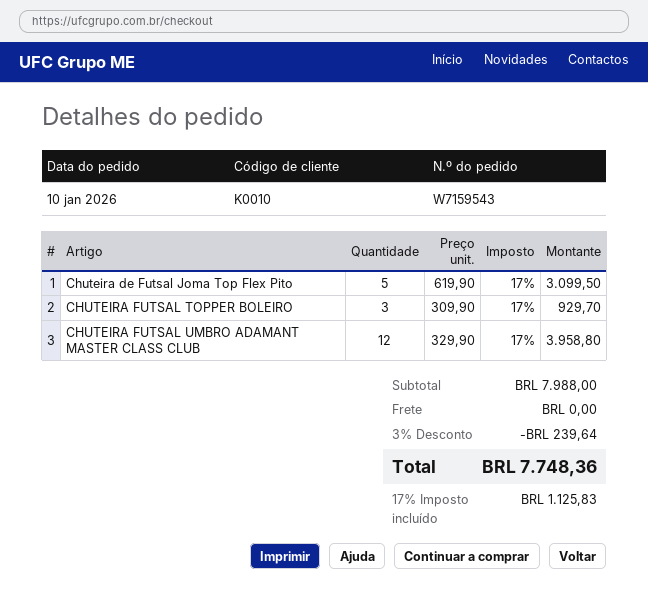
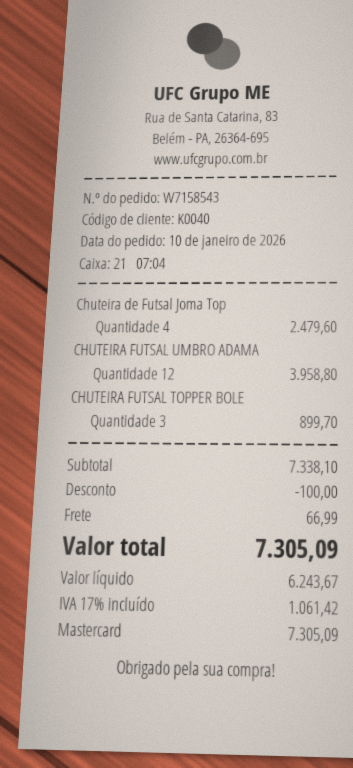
order number: W7159543 -> W7158543
customer number: K0010 -> K0040
Chuteira de Futsal Joma Top Flex Pito: 5 for 3099.50 -> 4 for 2479.60
CHUTEIRA FUTSAL TOPPER BOLEIRO: 3 for 929.70 -> 3 for 899.70
subtotal: 7988.00 -> 7338.10
discount: 239.64 -> 100.00
shipping: 0.00 -> 66.99
tax: 17% = 1125.83 -> 17% = 1061.42
total: 7748.36 -> 7305.09

